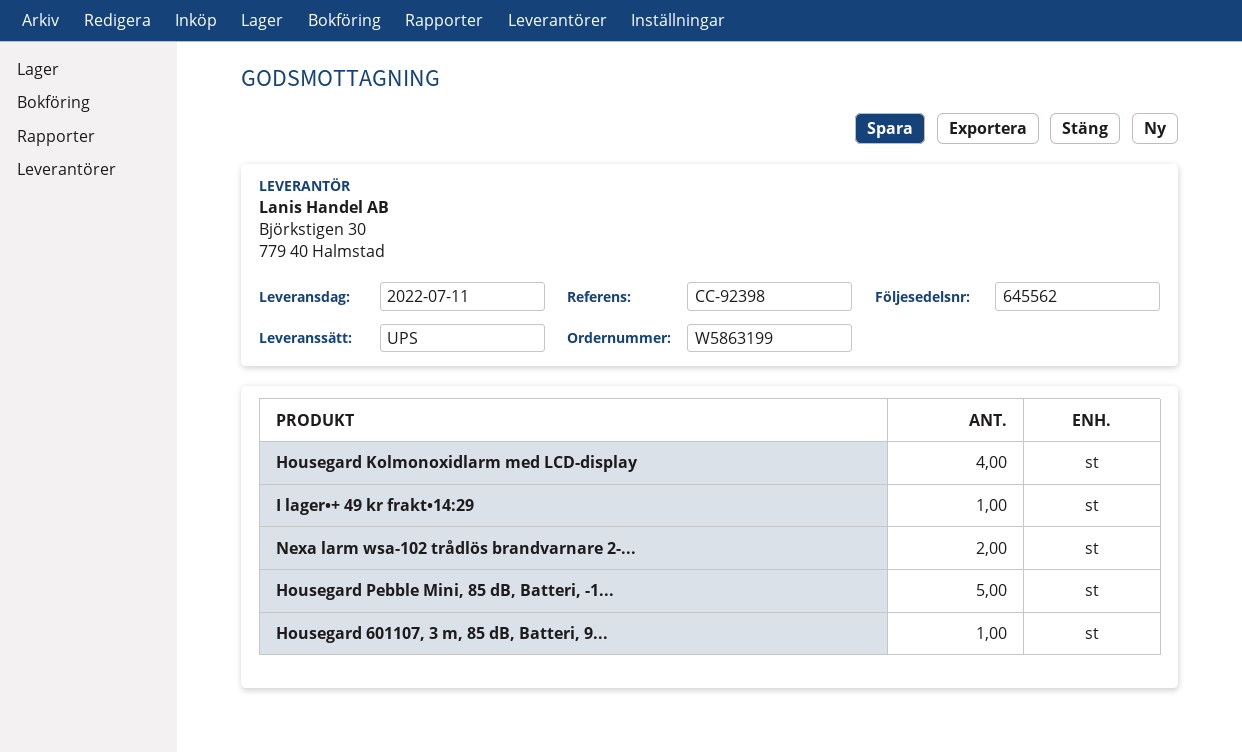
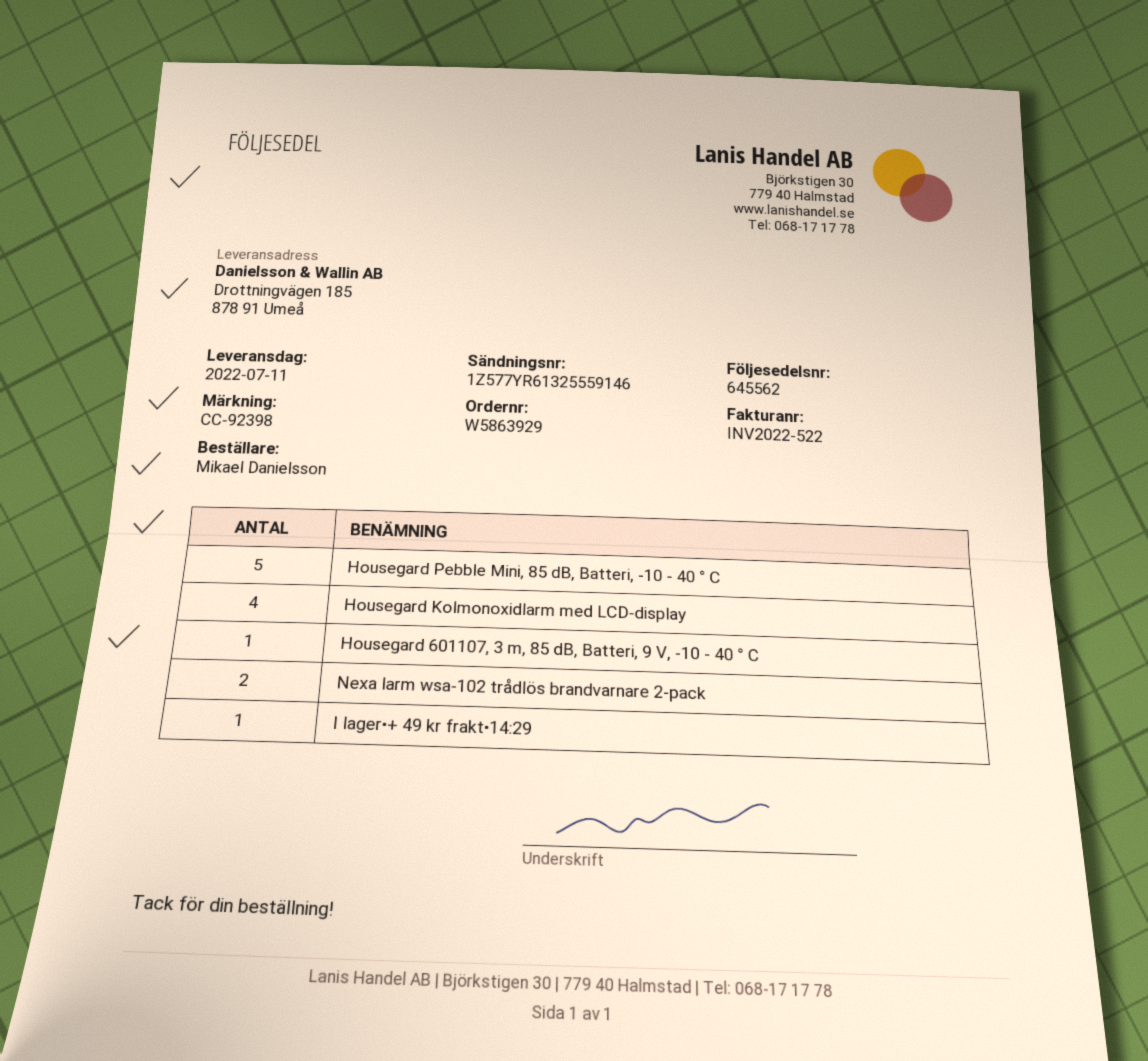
order number: W5863199 -> W5863929

